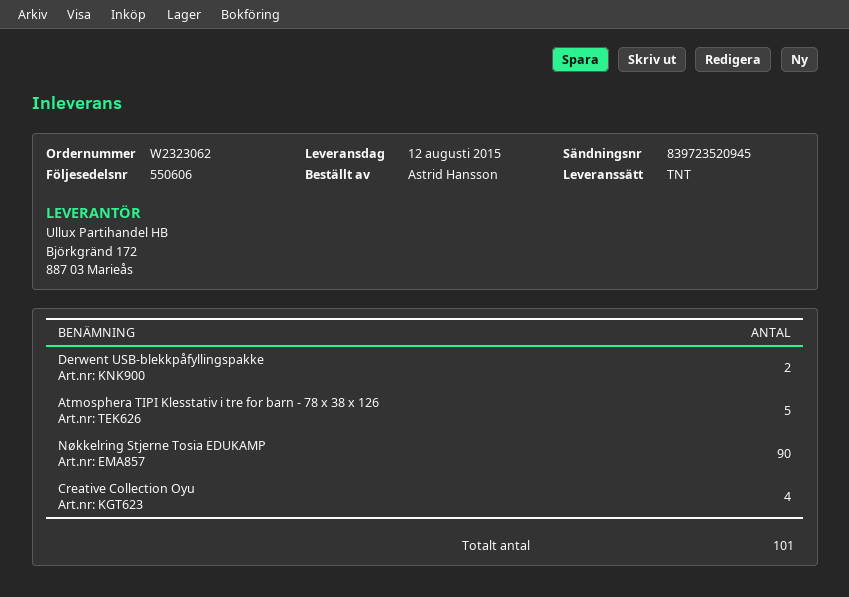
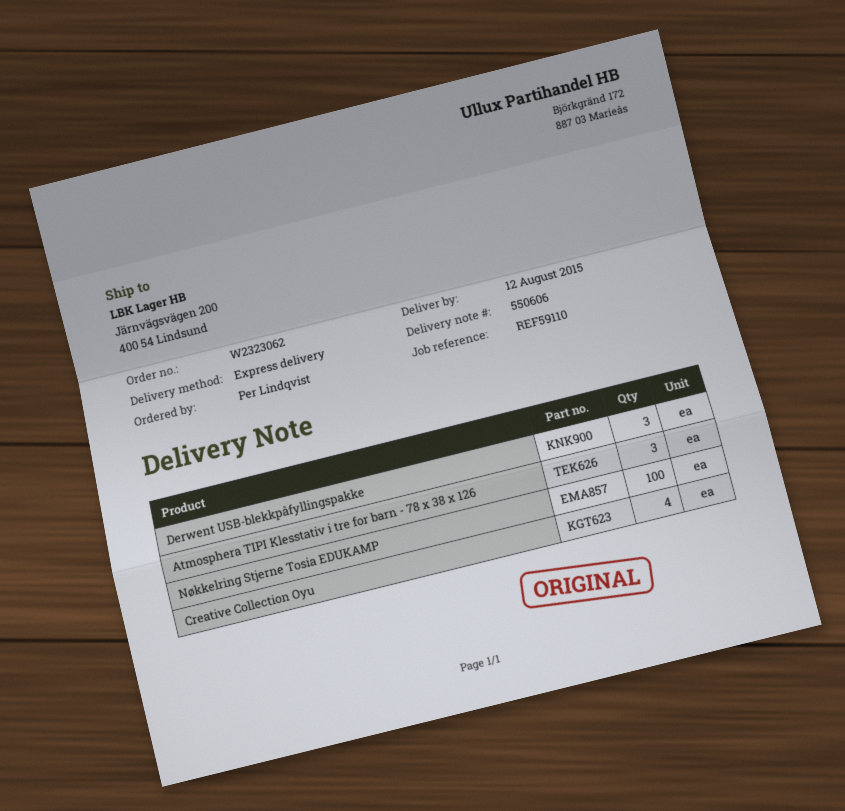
ordered by: Astrid Hansson -> Per Lindqvist
shipping method: TNT -> express
Derwent USB-blekkpåfyllingspakke: 2 -> 3
Atmosphera TIPI Klesstativ i tre for barn - 78 x 38 x 126: 5 -> 3
Nøkkelring Stjerne Tosia EDUKAMP: 90 -> 100

